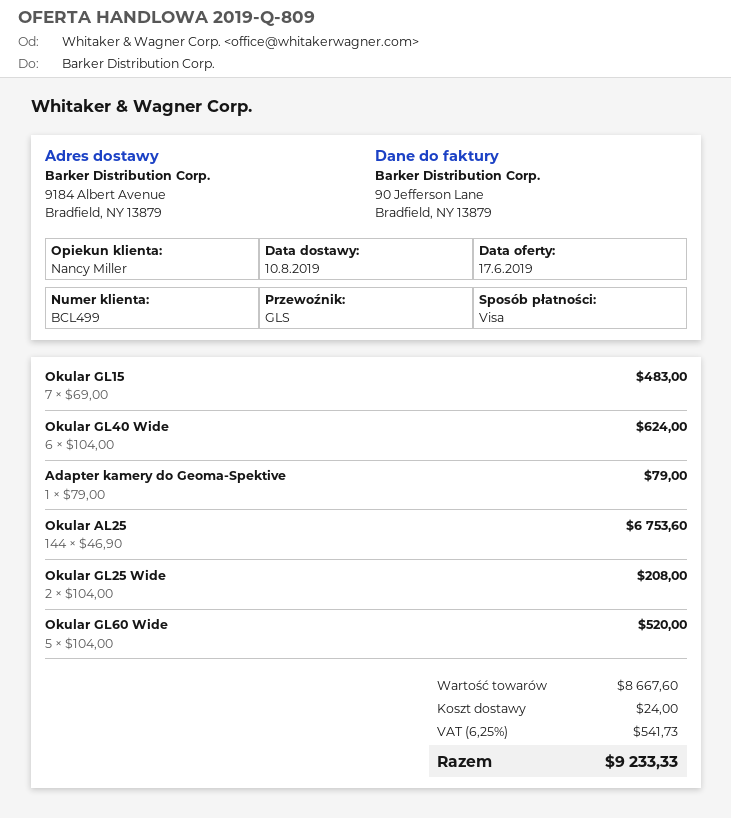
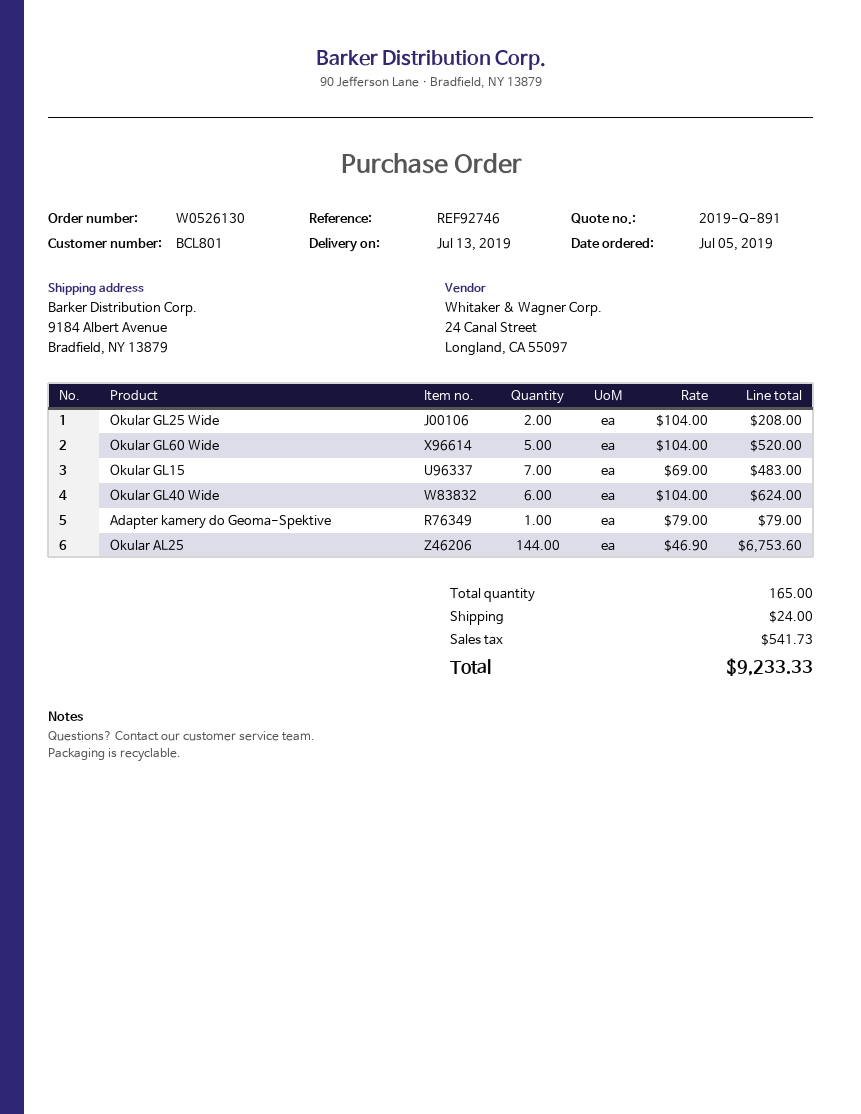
quote number: 2019-Q-809 -> 2019-Q-891
delivery date: 2019-08-10 -> 2019-07-13
customer number: BCL499 -> BCL801

